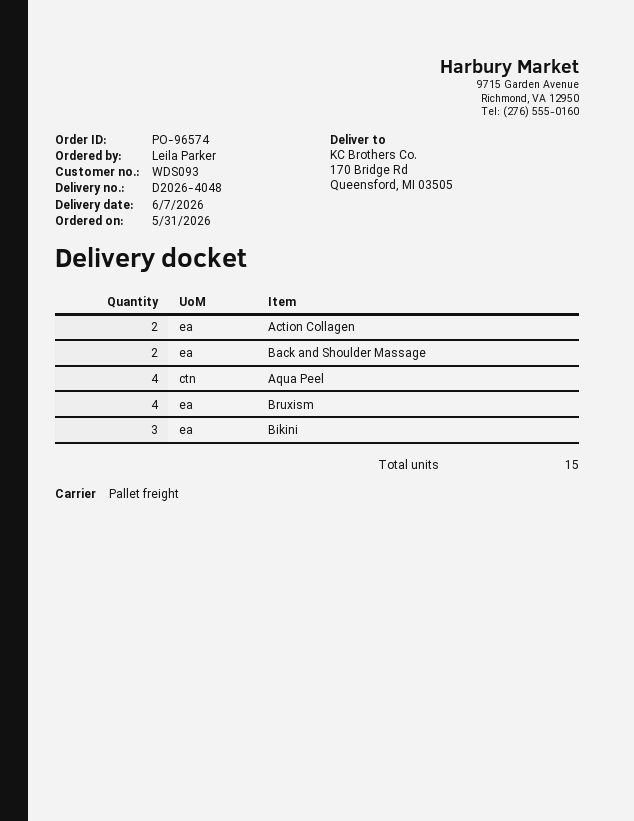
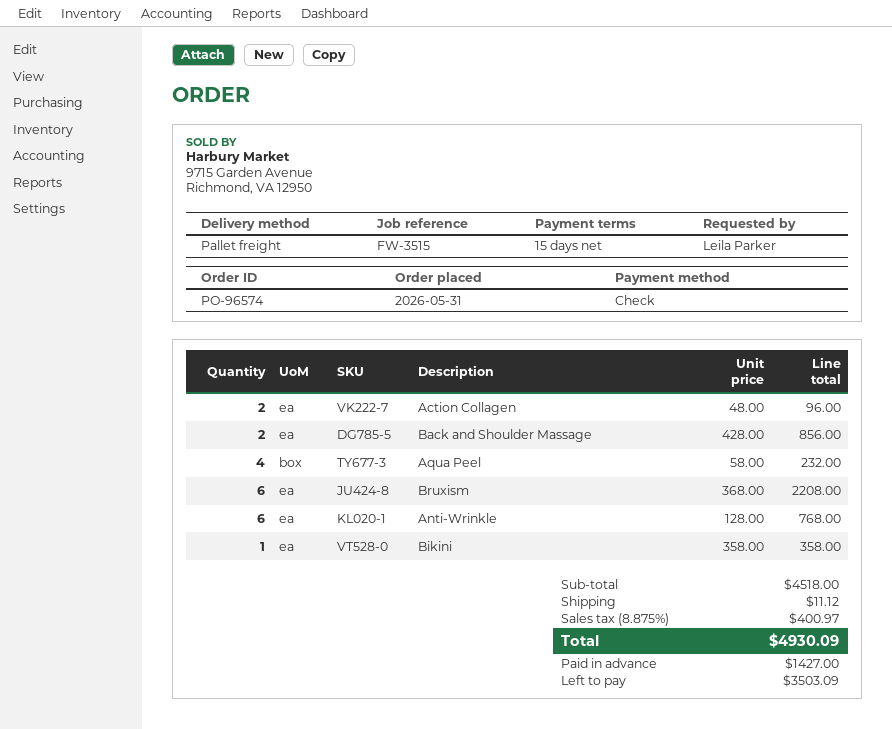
Bruxism: 4 -> 6
Bikini: 3 -> 1
Anti-Wrinkle: none -> 6

